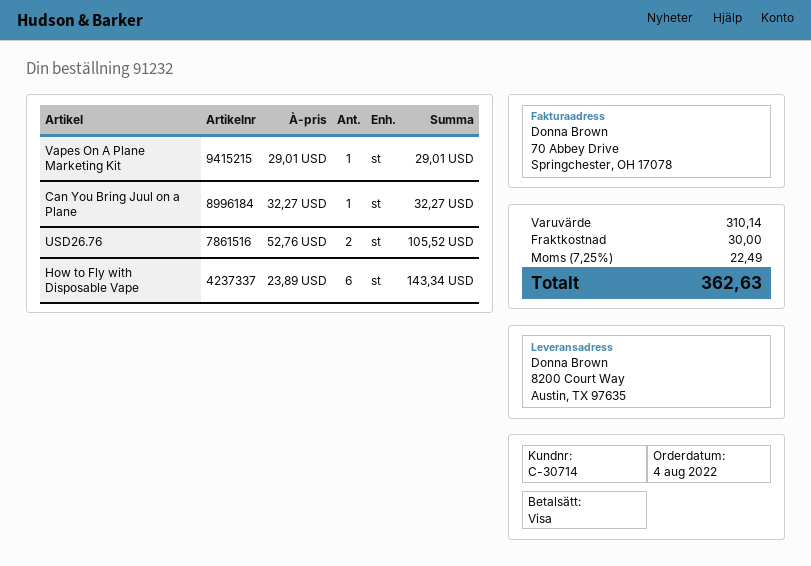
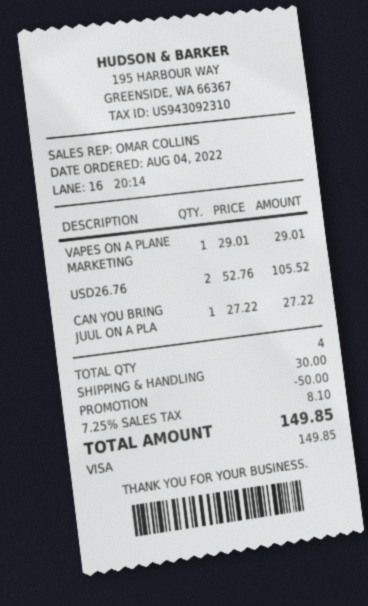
Can You Bring Juul on a Plane: 1 x 32.27 = 32.27 -> 1 x 27.22 = 27.22
How to Fly with Disposable Vape: 6 x 23.89 = 143.34 -> none
discount: none -> 50.00
tax: 7.25% = 22.49 -> 7.25% = 8.10
total: 362.63 -> 149.85

